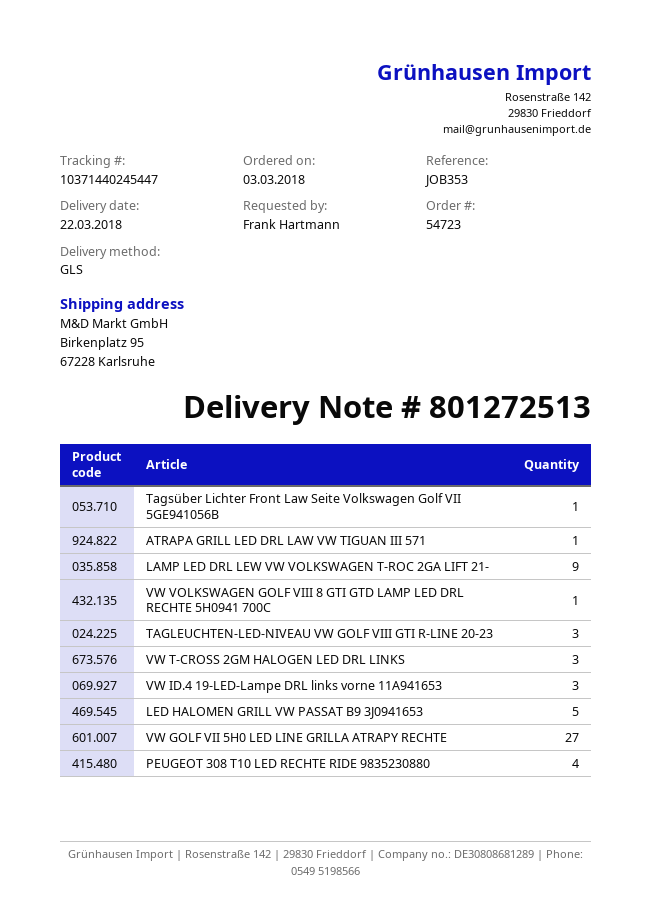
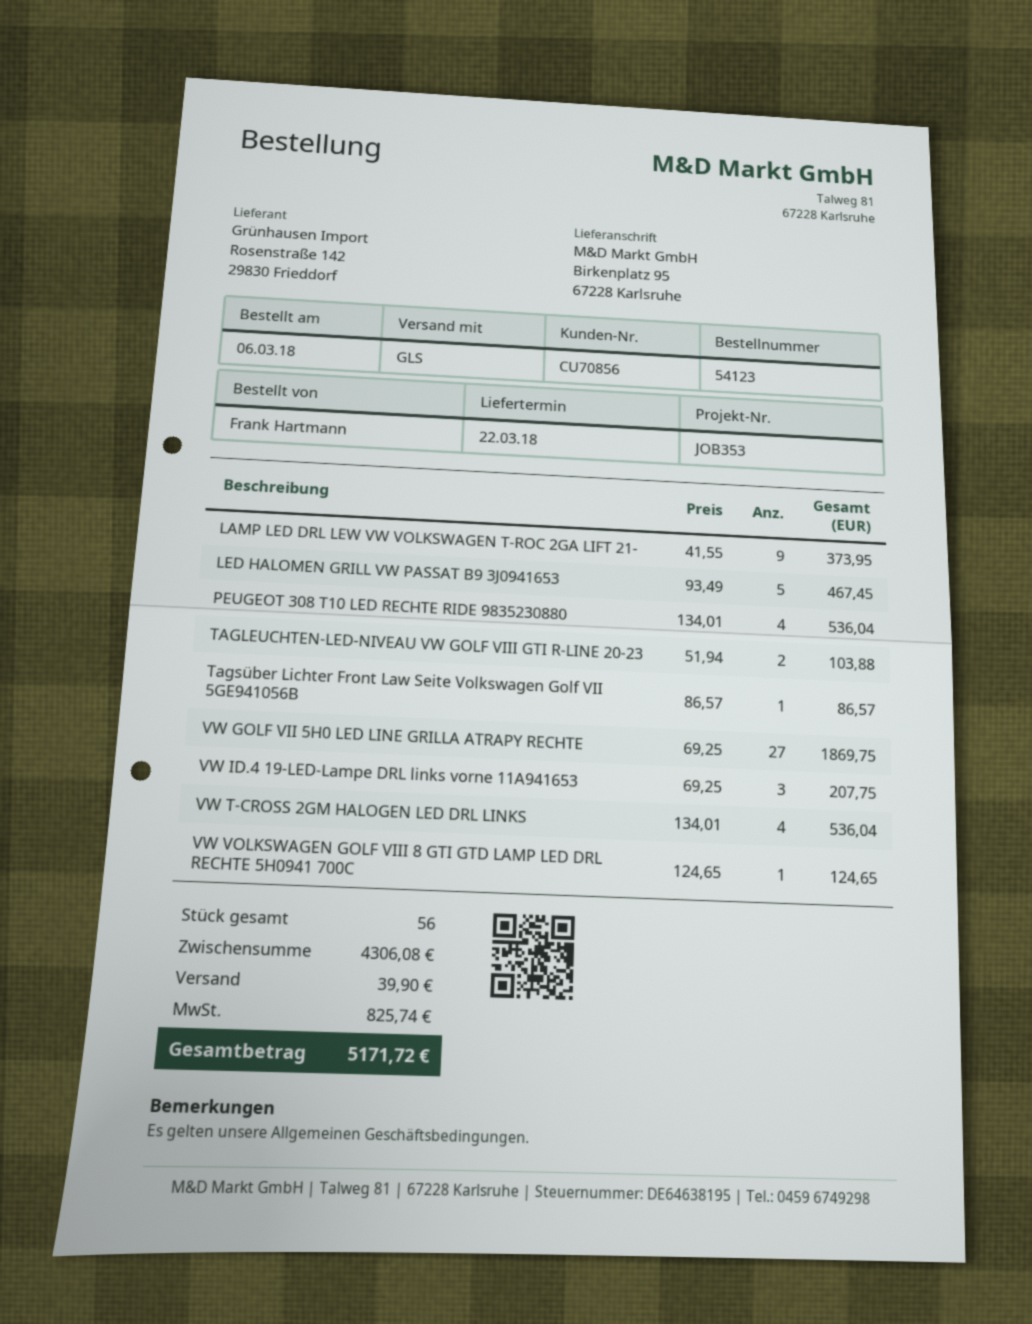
order number: 54723 -> 54123
order date: 2018-03-03 -> 2018-03-06
ATRAPA GRILL LED DRL LAW VW TIGUAN III 571: 1 -> none
TAGLEUCHTEN-LED-NIVEAU VW GOLF VIII GTI R-LINE 20-23: 3 -> 2
VW T-CROSS 2GM HALOGEN LED DRL LINKS: 3 -> 4

